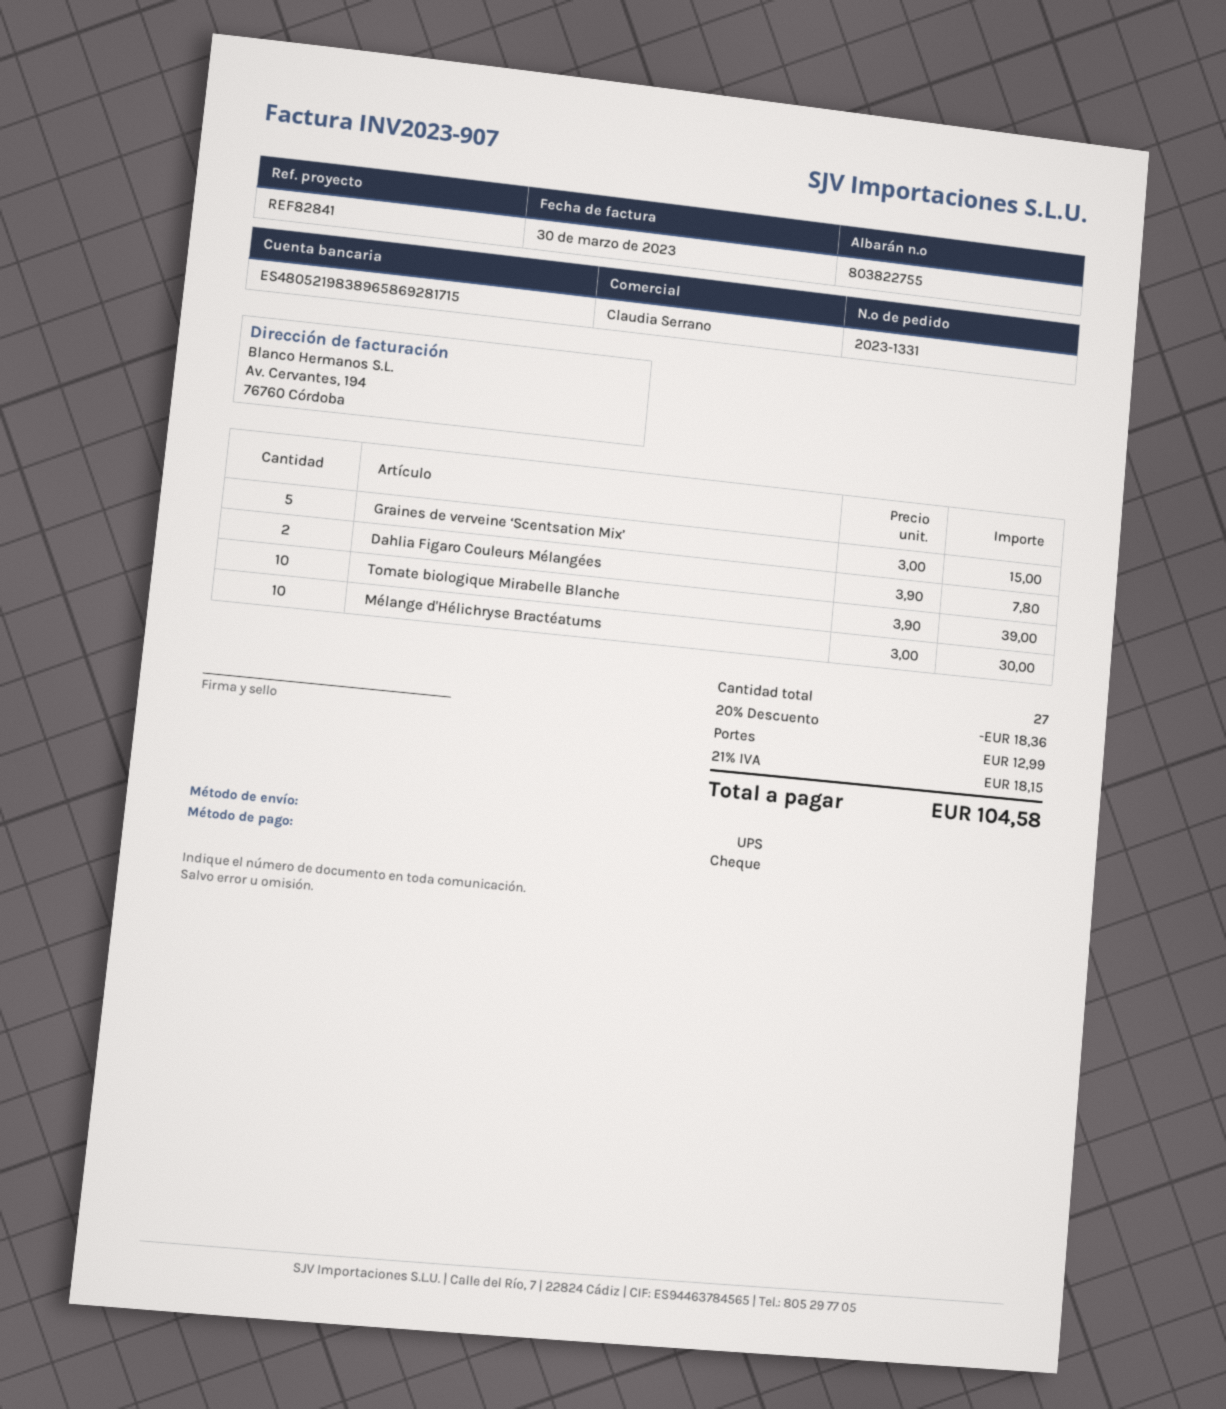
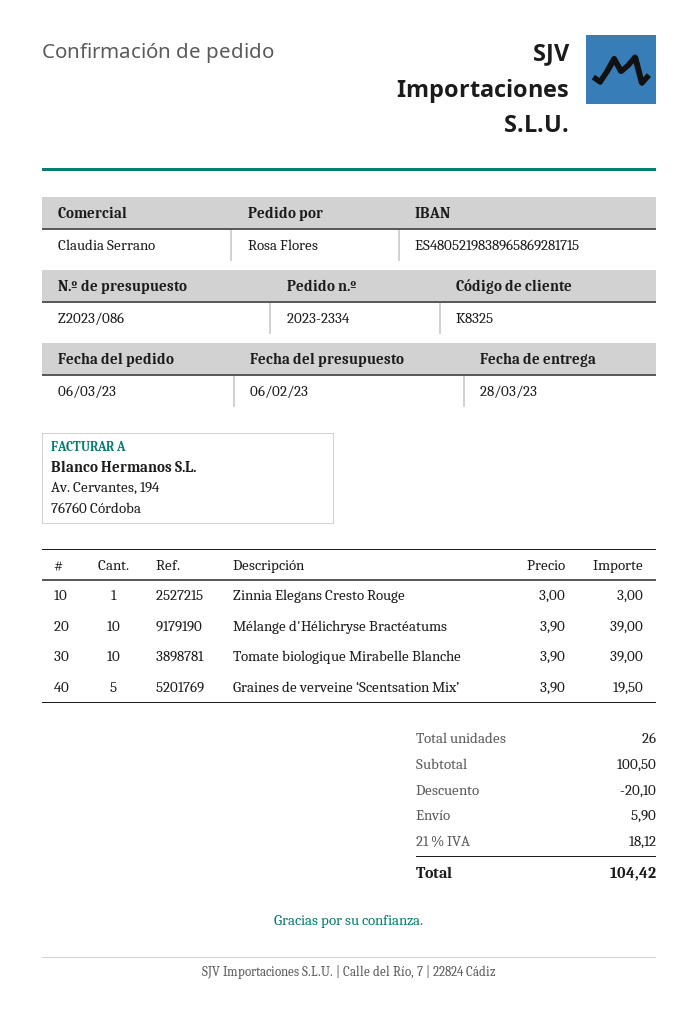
order number: 2023-1331 -> 2023-2334
Graines de verveine ‘Scentsation Mix’: 5 x 3.00 = 15.00 -> 5 x 3.90 = 19.50
Dahlia Figaro Couleurs Mélangées: 2 x 3.90 = 7.80 -> none
Mélange d'Hélichryse Bractéatums: 10 x 3.00 = 30.00 -> 10 x 3.90 = 39.00
Zinnia Elegans Cresto Rouge: none -> 1 x 3.00 = 3.00
total quantity: 27 -> 26
discount: 18.36 -> 20.10
shipping: 12.99 -> 5.90
tax: 21% = 18.15 -> 21% = 18.12
total: 104.58 -> 104.42

